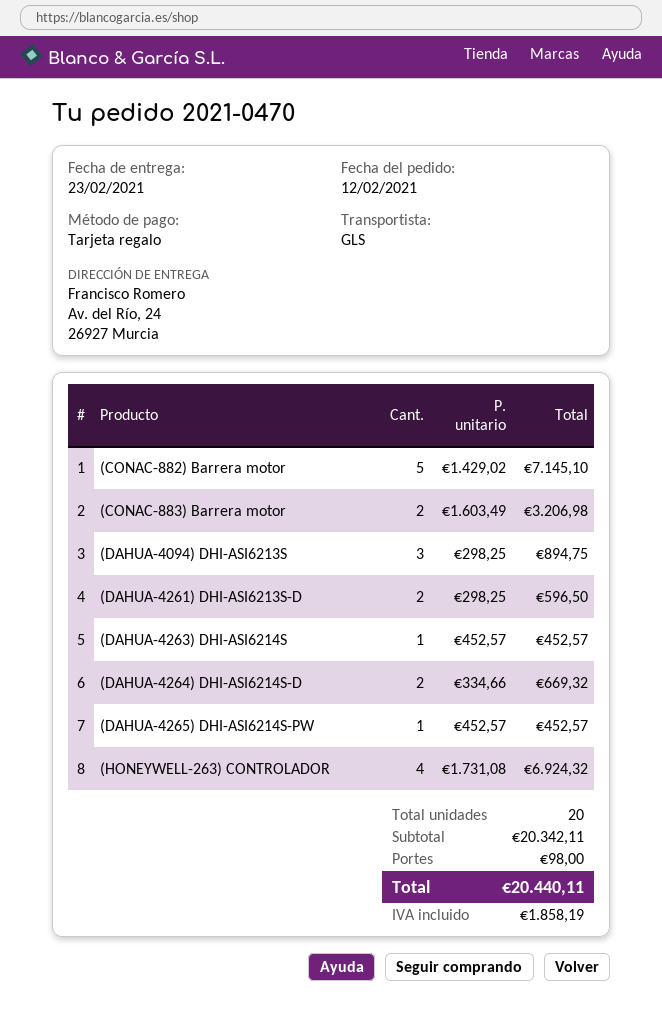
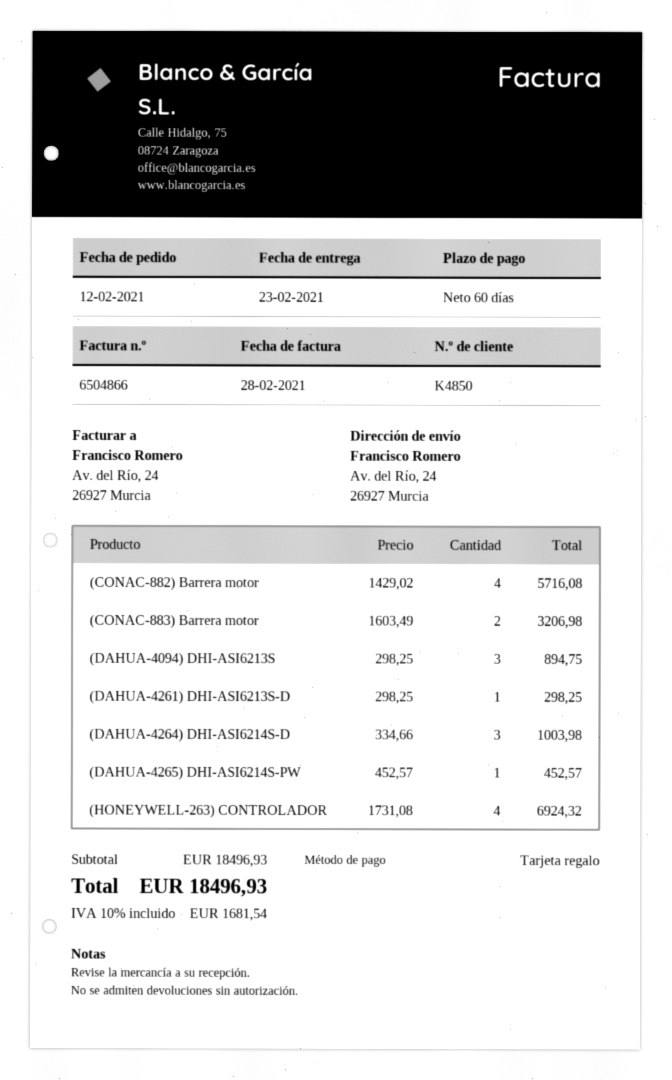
(CONAC-882) Barrera motor: 5 x 1429.02 = 7145.10 -> 4 x 1429.02 = 5716.08
(DAHUA-4261) DHI-ASI6213S-D: 2 x 298.25 = 596.50 -> 1 x 298.25 = 298.25
(DAHUA-4263) DHI-ASI6214S: 1 x 452.57 = 452.57 -> none
(DAHUA-4264) DHI-ASI6214S-D: 2 x 334.66 = 669.32 -> 3 x 334.66 = 1003.98
subtotal: 20342.11 -> 18496.93
shipping: 98.00 -> none
tax: 1858.19 -> 1681.54
total: 20440.11 -> 18496.93

